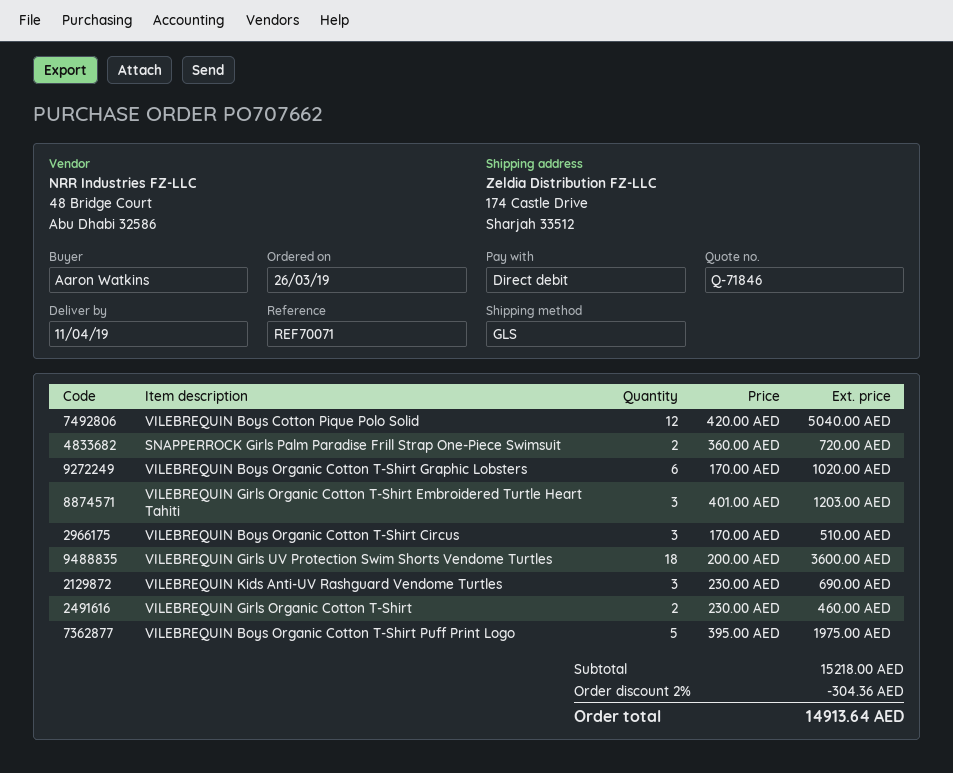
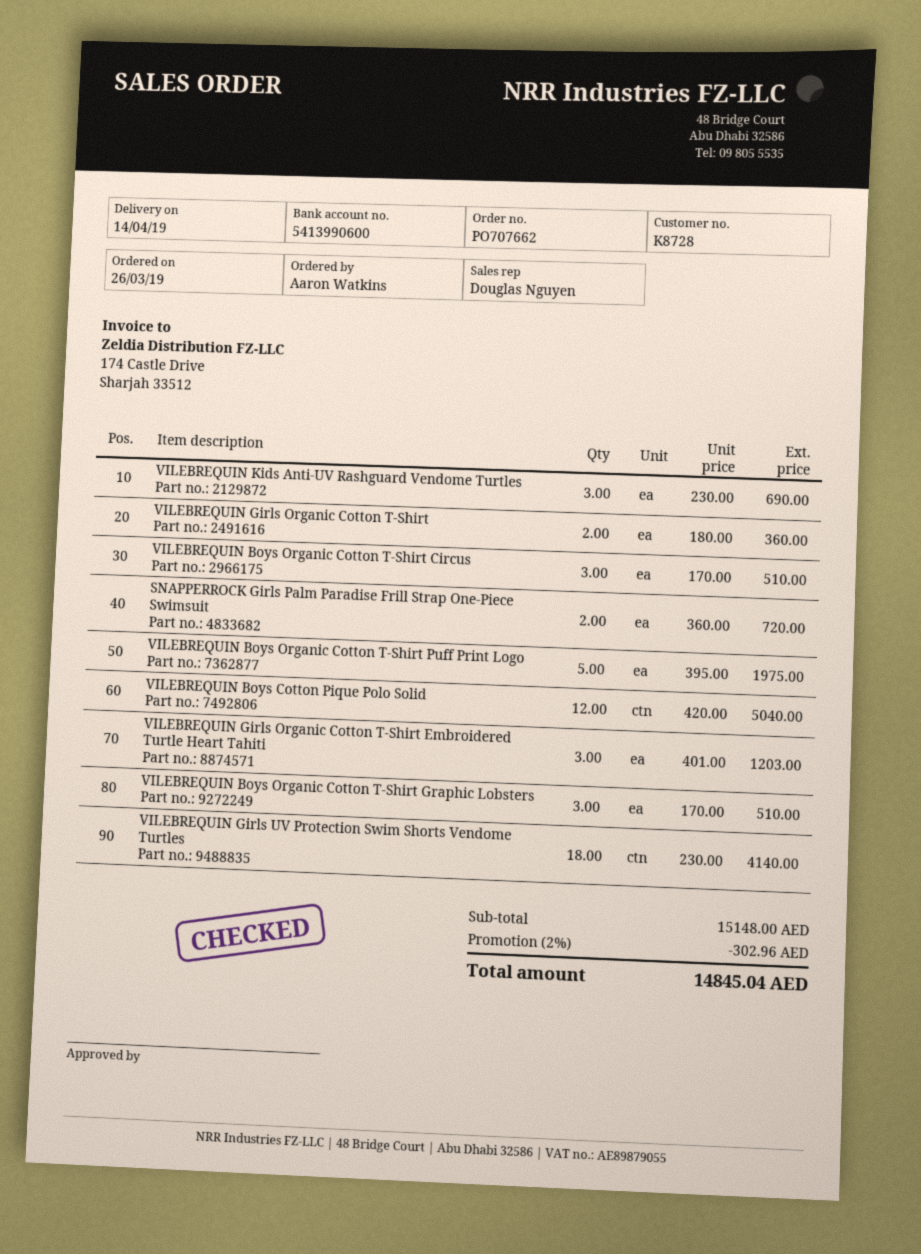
delivery date: 2019-04-11 -> 2019-04-14
VILEBREQUIN Boys Organic Cotton T-Shirt Graphic Lobsters: 6 x 170.00 = 1020.00 -> 3 x 170.00 = 510.00
VILEBREQUIN Girls UV Protection Swim Shorts Vendome Turtles: 18 x 200.00 = 3600.00 -> 18 x 230.00 = 4140.00
VILEBREQUIN Girls Organic Cotton T-Shirt: 2 x 230.00 = 460.00 -> 2 x 180.00 = 360.00
subtotal: 15218.00 -> 15148.00
discount: 2% = 304.36 -> 2% = 302.96
total: 14913.64 -> 14845.04

